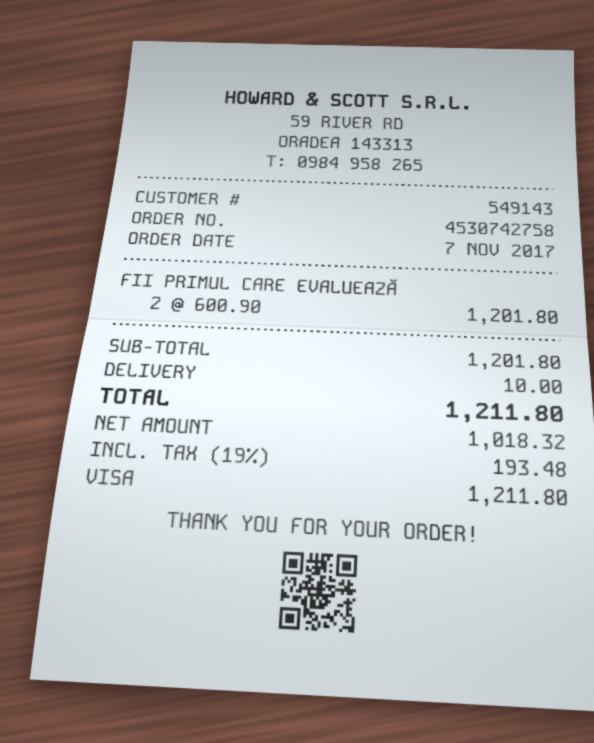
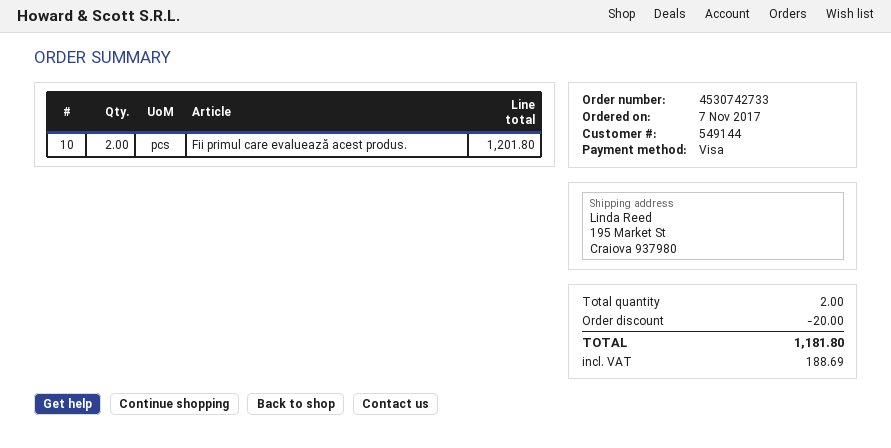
order number: 4530742758 -> 4530742733
customer number: 549143 -> 549144
discount: none -> 20.00
shipping: 10.00 -> none
tax: 193.48 -> 188.69
total: 1211.80 -> 1181.80

